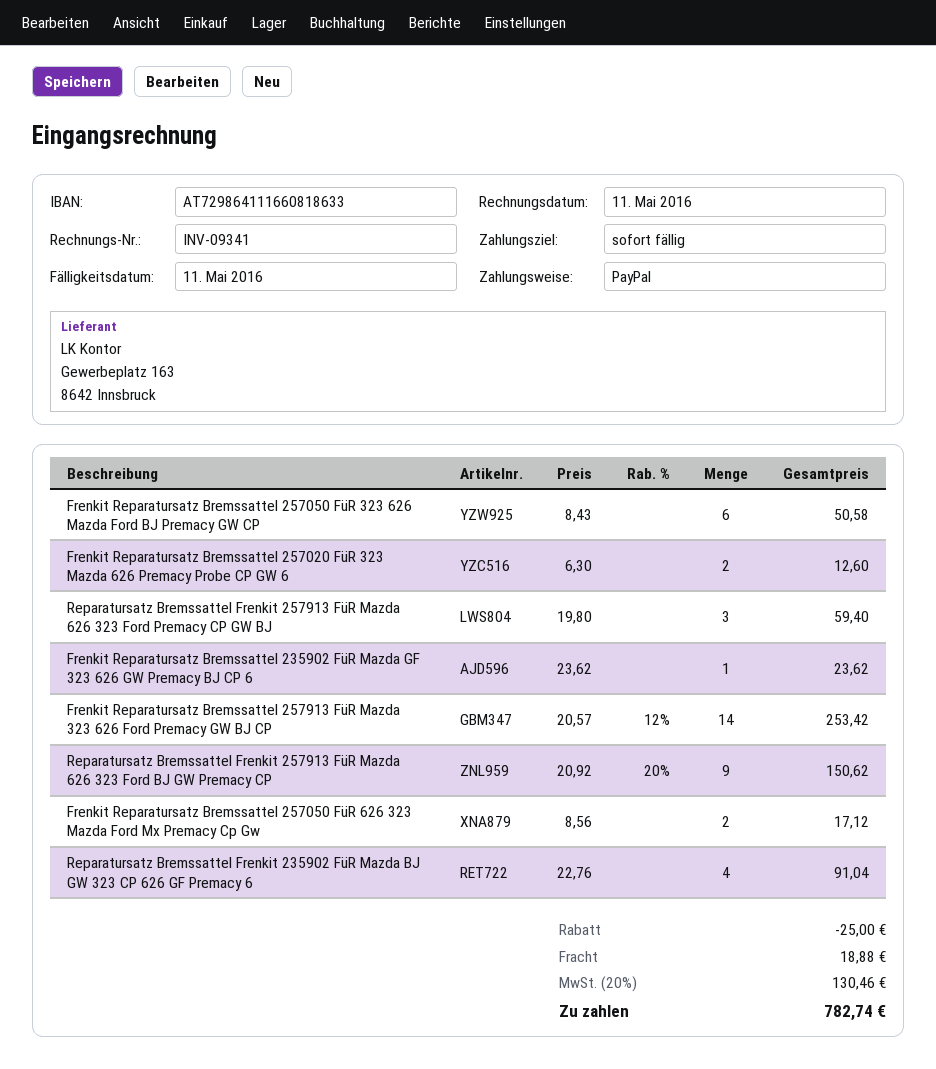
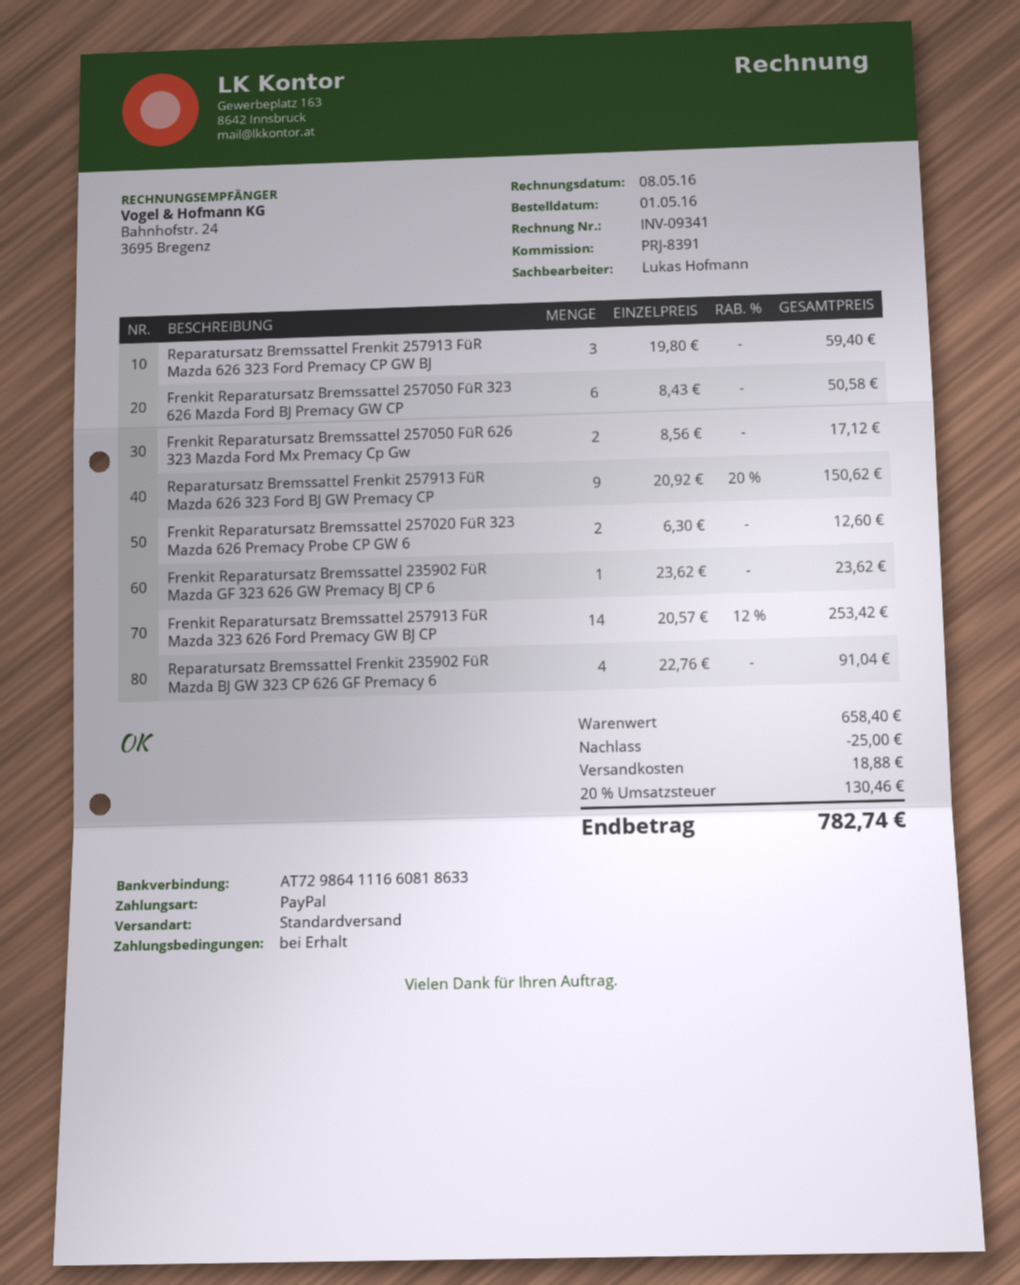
invoice date: 2016-05-11 -> 2016-05-08

